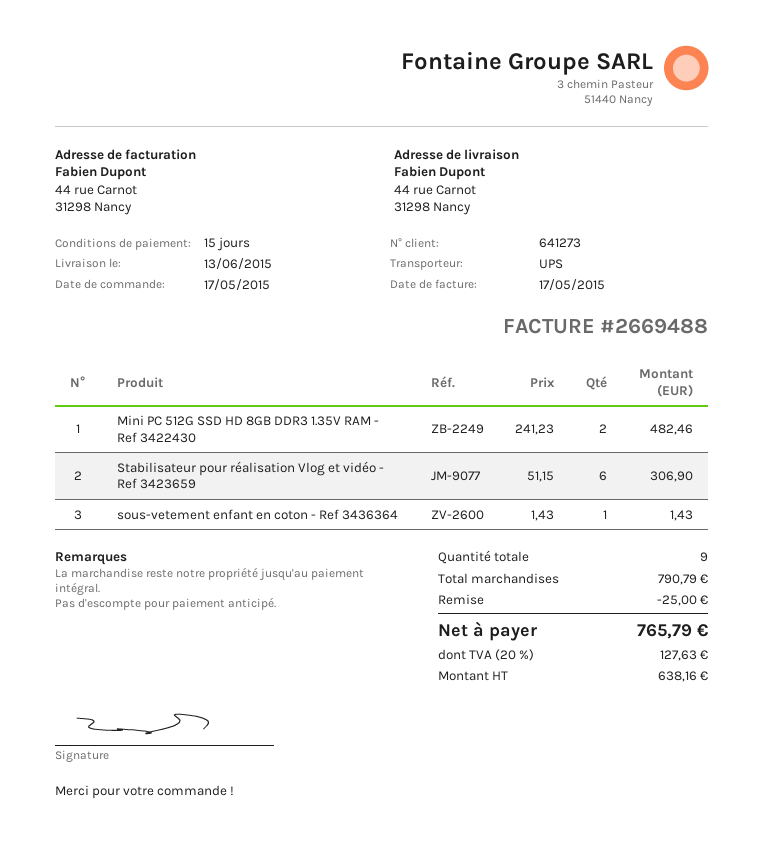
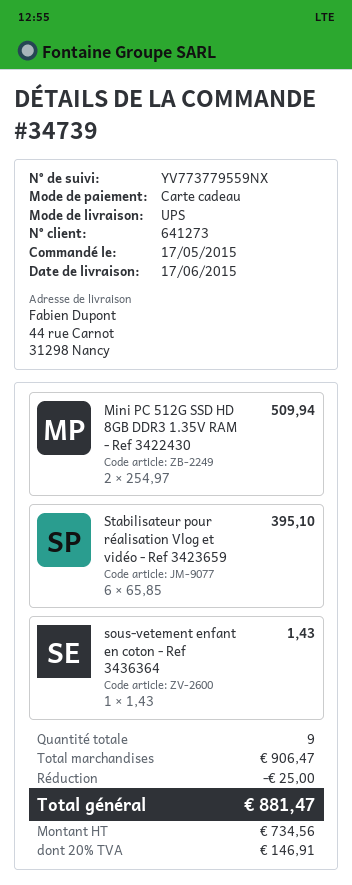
delivery date: 2015-06-13 -> 2015-06-17
Mini PC 512G SSD HD 8GB DDR3 1.35V RAM - Ref 3422430: 2 x 241.23 = 482.46 -> 2 x 254.97 = 509.94
Stabilisateur pour réalisation Vlog et vidéo - Ref 3423659: 6 x 51.15 = 306.90 -> 6 x 65.85 = 395.10
subtotal: 790.79 -> 906.47
net: 638.16 -> 734.56
tax: 20% = 127.63 -> 20% = 146.91
total: 765.79 -> 881.47

